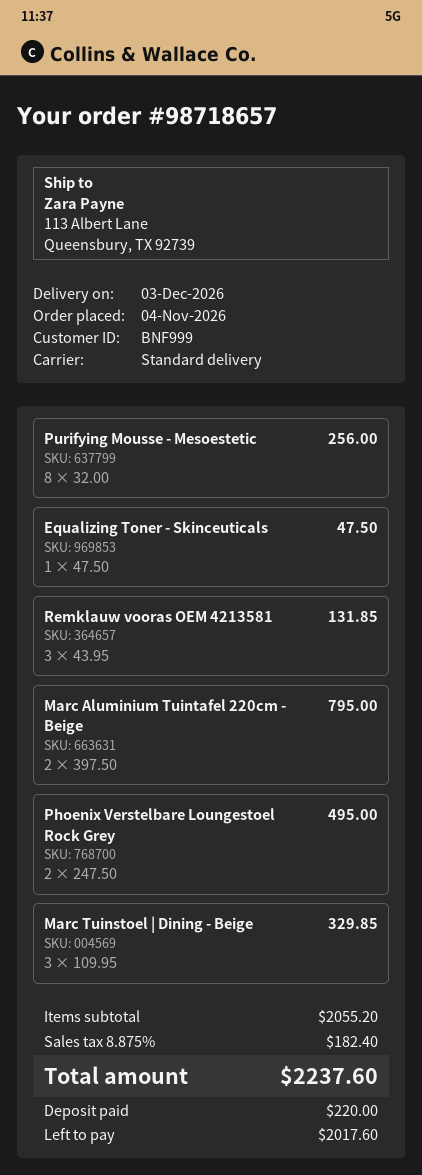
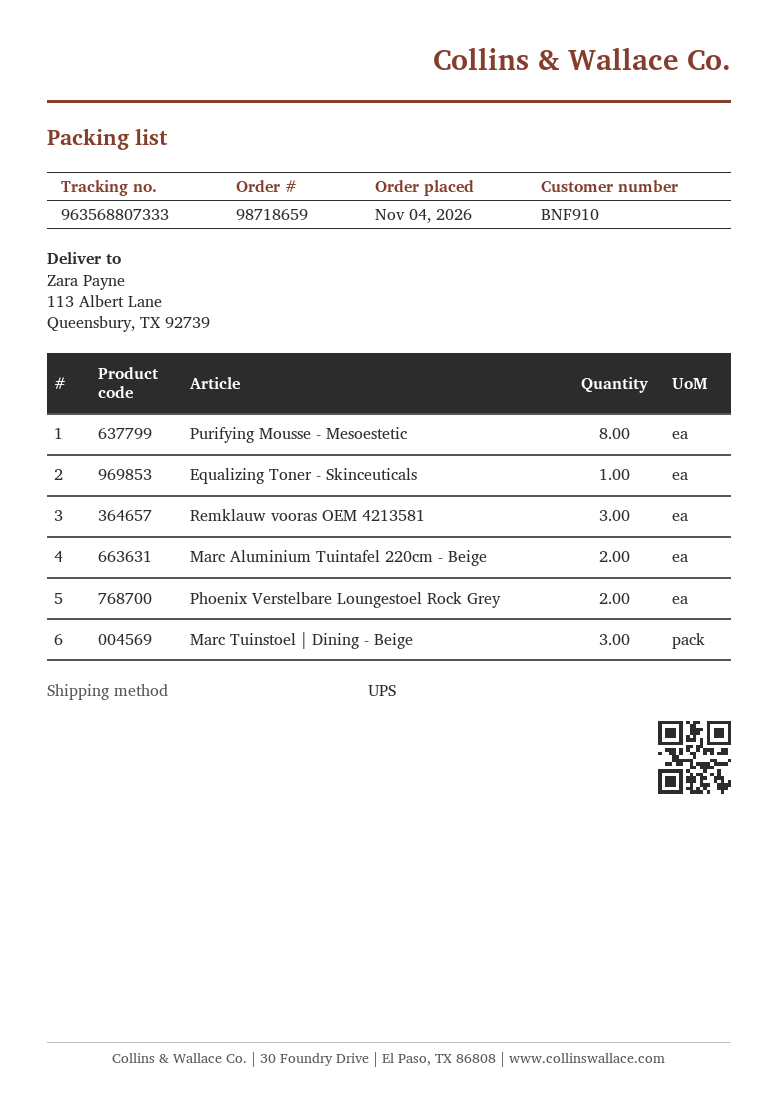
order number: 98718657 -> 98718659
customer number: BNF999 -> BNF910
shipping method: standard -> UPS

